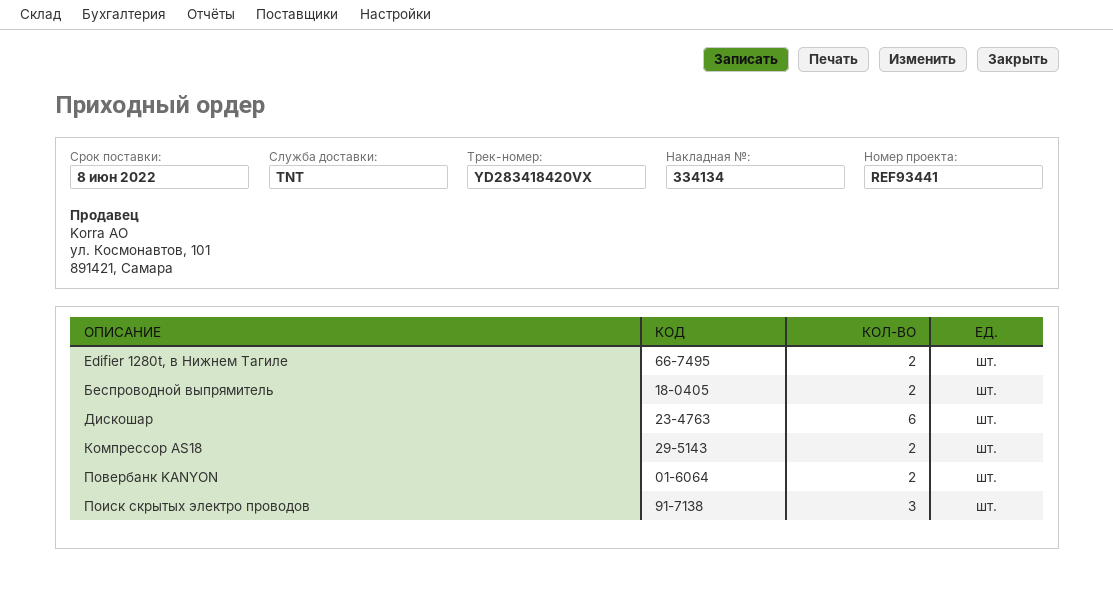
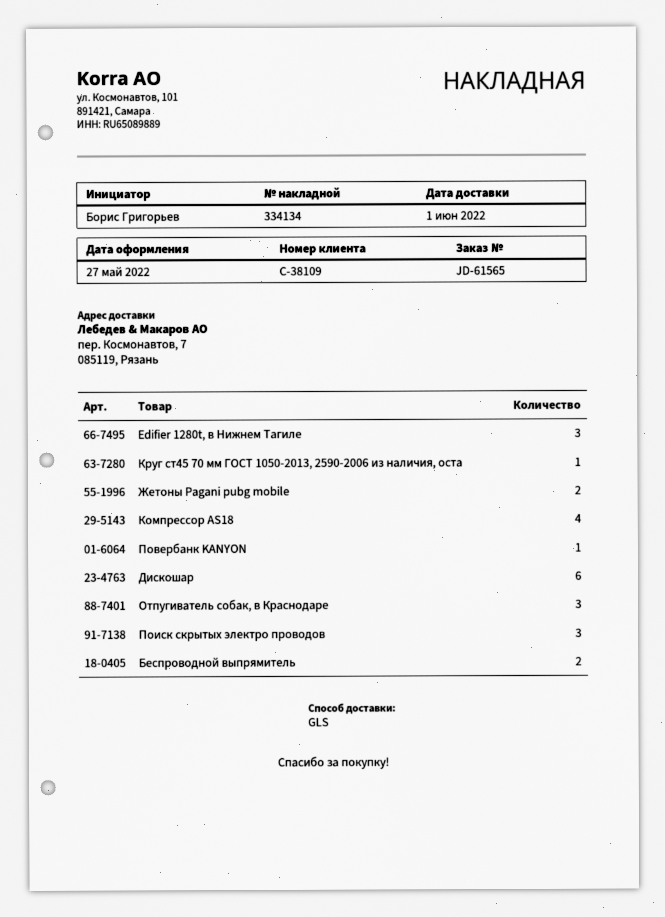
delivery date: 2022-06-08 -> 2022-06-01
shipping method: TNT -> GLS
Edifier 1280t, в Нижнем Тагиле: 2 -> 3
Компрессор AS18: 2 -> 4
Повербанк KANYON: 2 -> 1
Круг ст45 70 мм ГОСТ 1050-2013, 2590-2006 из наличия, оста: none -> 1
Жетоны Pagani pubg mobile: none -> 2
Отпугиватель собак, в Краснодаре: none -> 3

